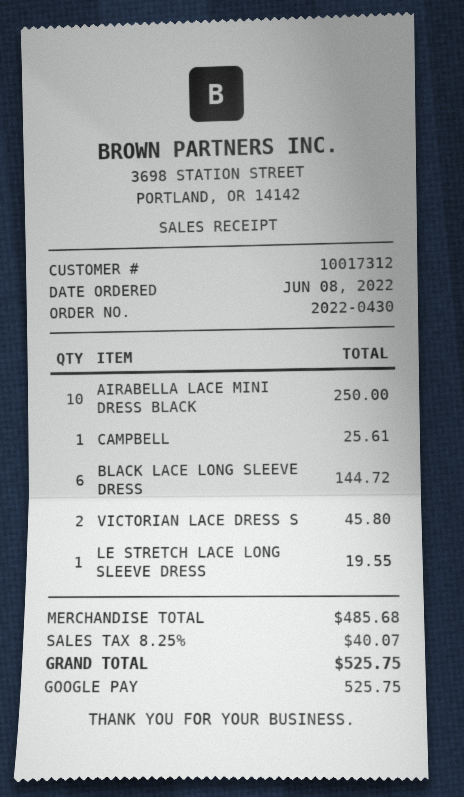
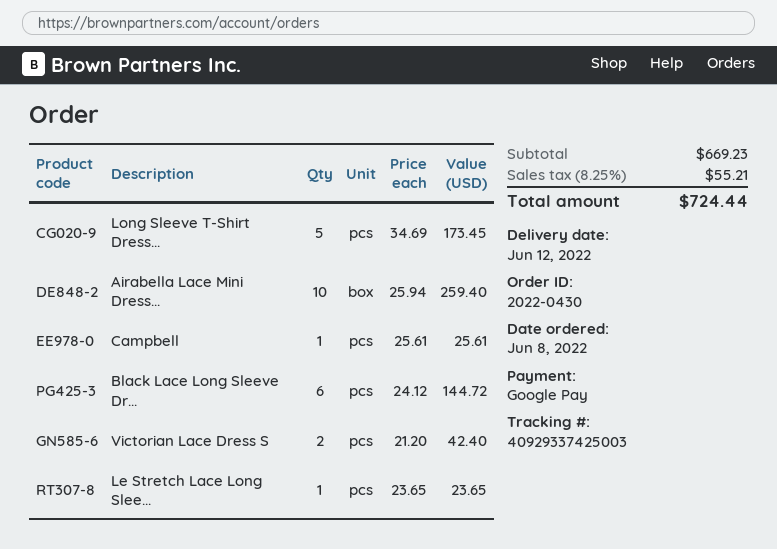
AIRABELLA LACE MINI DRESS BLACK: 10 for 250.00 -> 10 for 259.40
VICTORIAN LACE DRESS S: 2 for 45.80 -> 2 for 42.40
LE STRETCH LACE LONG SLEEVE DRESS: 1 for 19.55 -> 1 for 23.65
Long Sleeve T-Shirt Dress...: none -> 5 for 173.45
subtotal: 485.68 -> 669.23
tax: 8.25% = 40.07 -> 8.25% = 55.21
total: 525.75 -> 724.44

